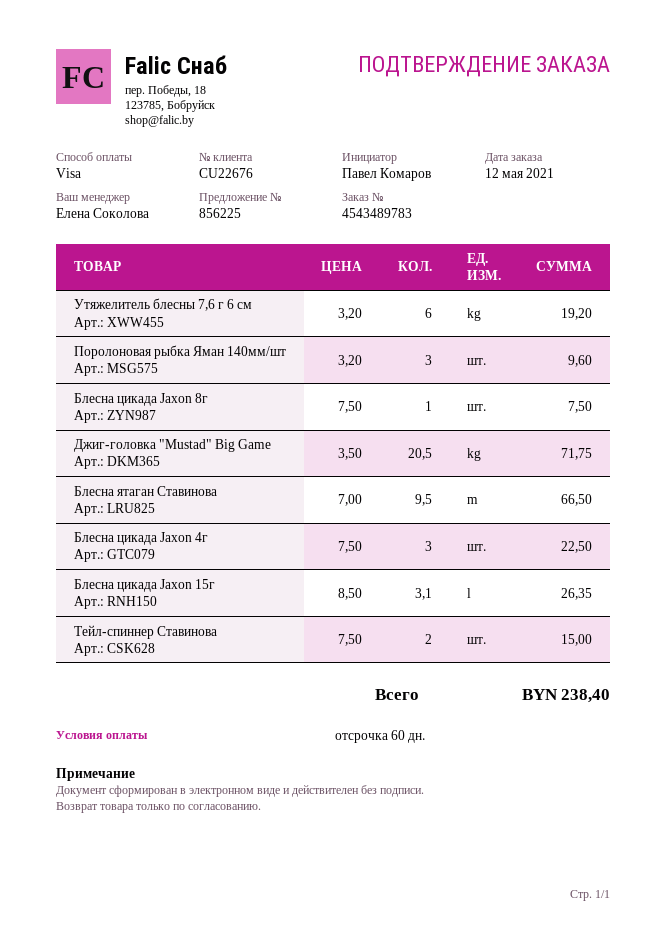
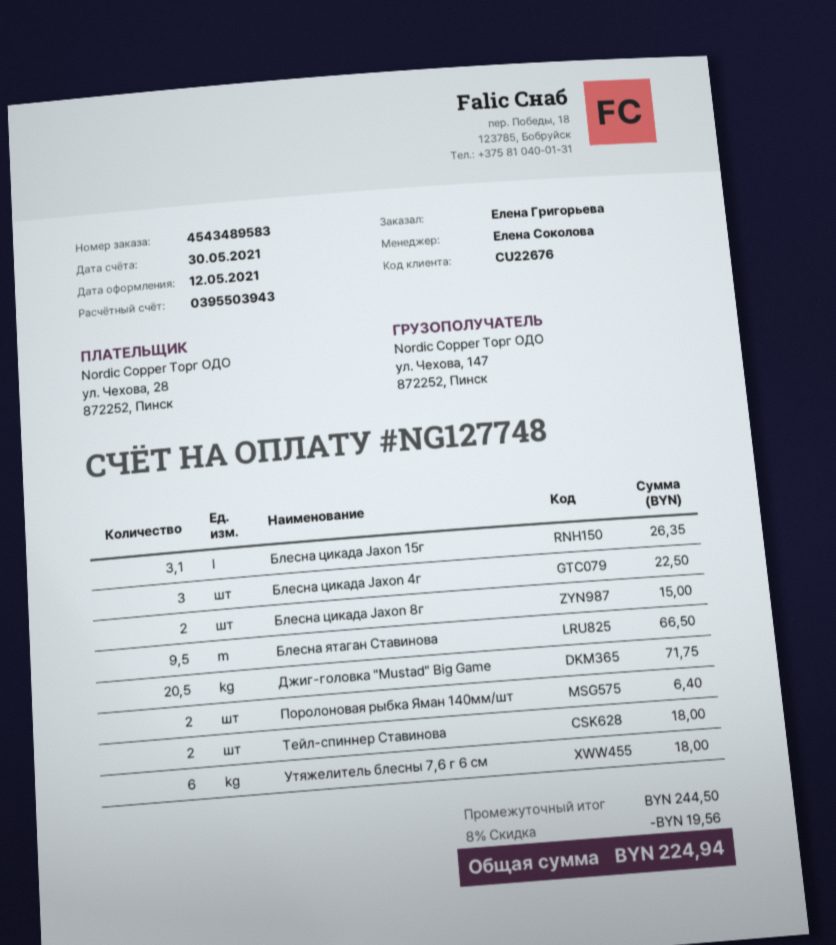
order number: 4543489783 -> 4543489583
ordered by: Павел Комаров -> Елена Григорьева
Утяжелитель блесны 7,6 г 6 см: 6 for 19.20 -> 6 for 18.00
Поролоновая рыбка Яман 140мм/шт: 3 for 9.60 -> 2 for 6.40
Блесна цикада Jaxon 8г: 1 for 7.50 -> 2 for 15.00
Тейл-спиннер Ставинова: 2 for 15.00 -> 2 for 18.00
discount: none -> 8% = 19.56
total: 238.40 -> 224.94

